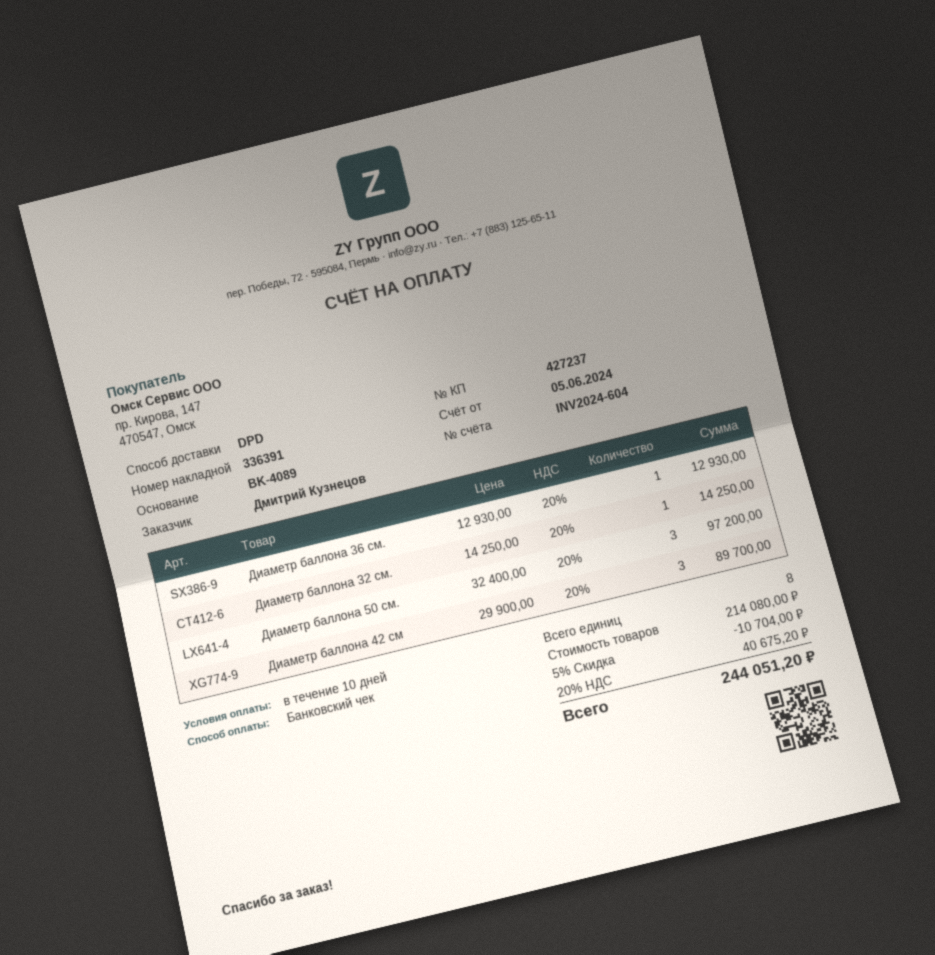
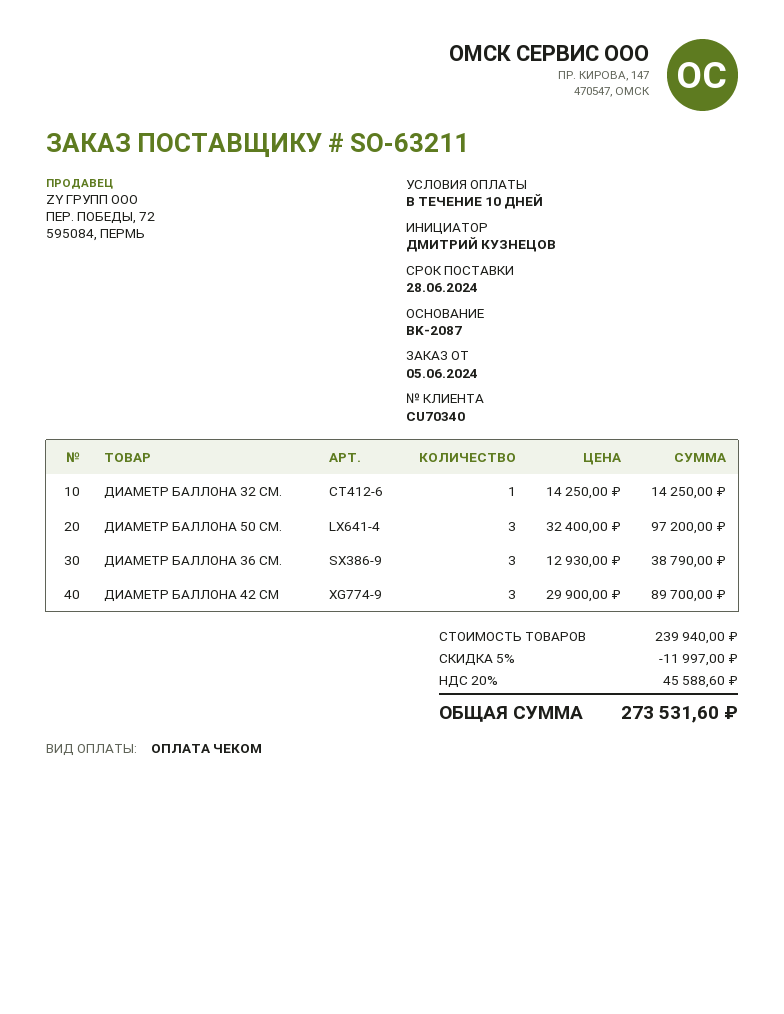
reference: BK-4089 -> BK-2087
Диаметр баллона 36 см.: 1 x 12930.00 = 12930.00 -> 3 x 12930.00 = 38790.00
subtotal: 214080.00 -> 239940.00
discount: 5% = 10704.00 -> 5% = 11997.00
tax: 20% = 40675.20 -> 20% = 45588.60
total: 244051.20 -> 273531.60

